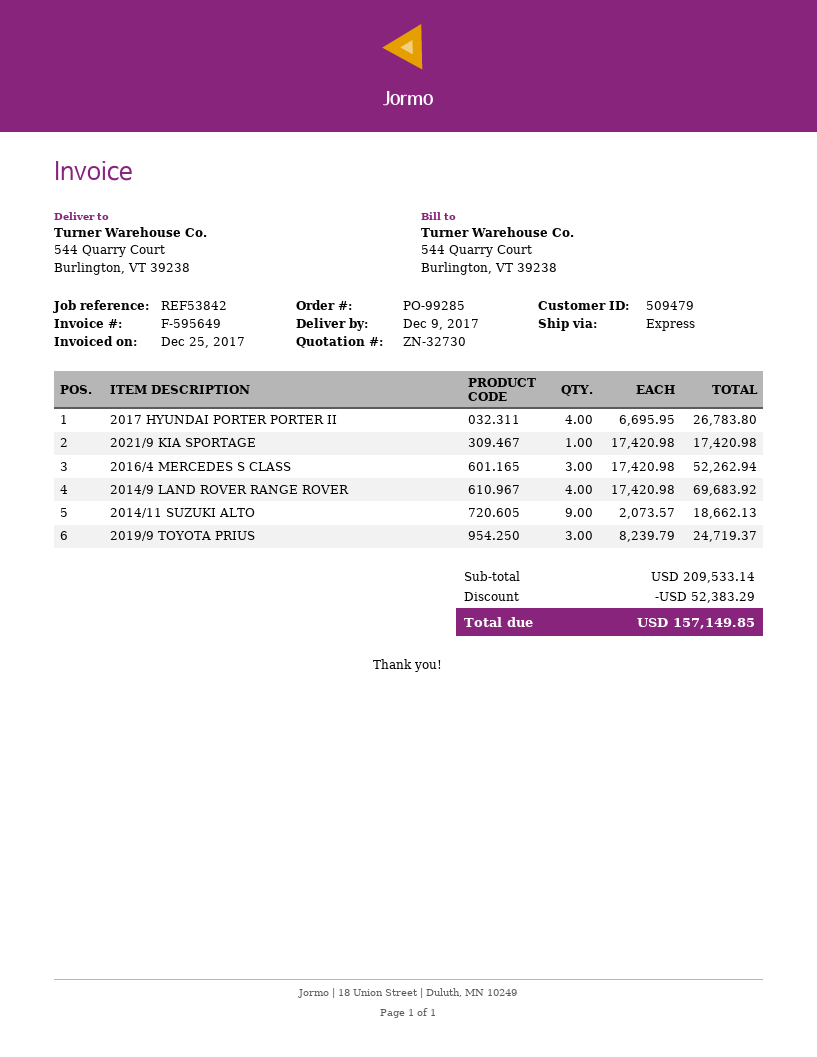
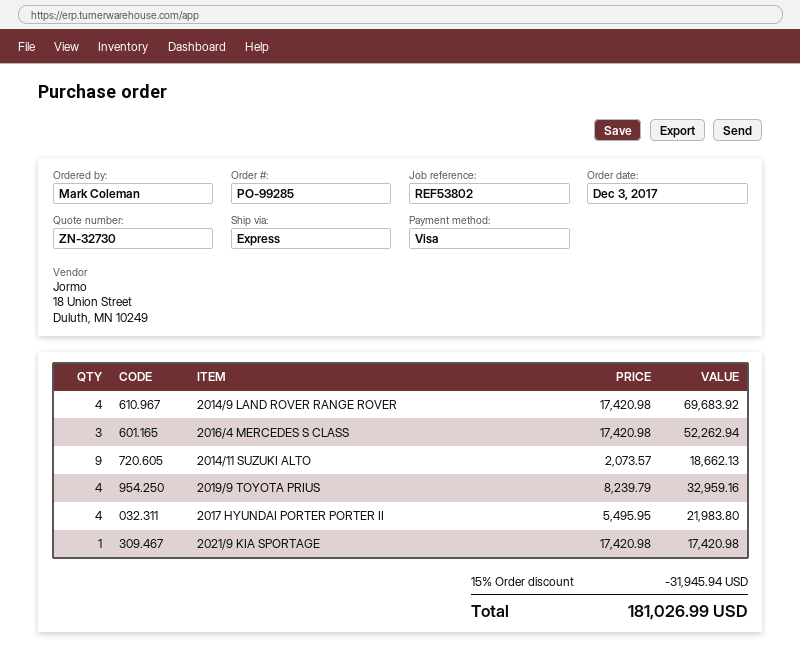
reference: REF53842 -> REF53802
2017 HYUNDAI PORTER PORTER II: 4 x 6695.95 = 26783.80 -> 4 x 5495.95 = 21983.80
2019/9 TOYOTA PRIUS: 3 x 8239.79 = 24719.37 -> 4 x 8239.79 = 32959.16
discount: 52383.29 -> 31945.94
total: 157149.85 -> 181026.99

